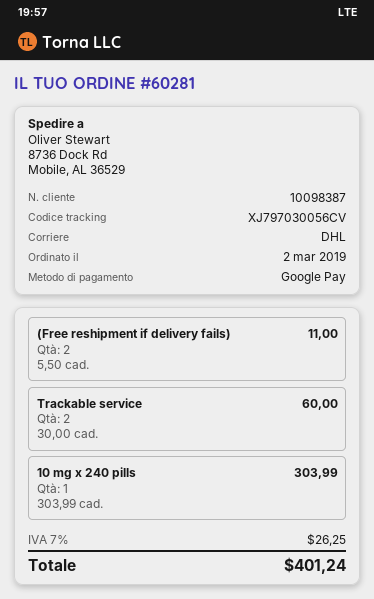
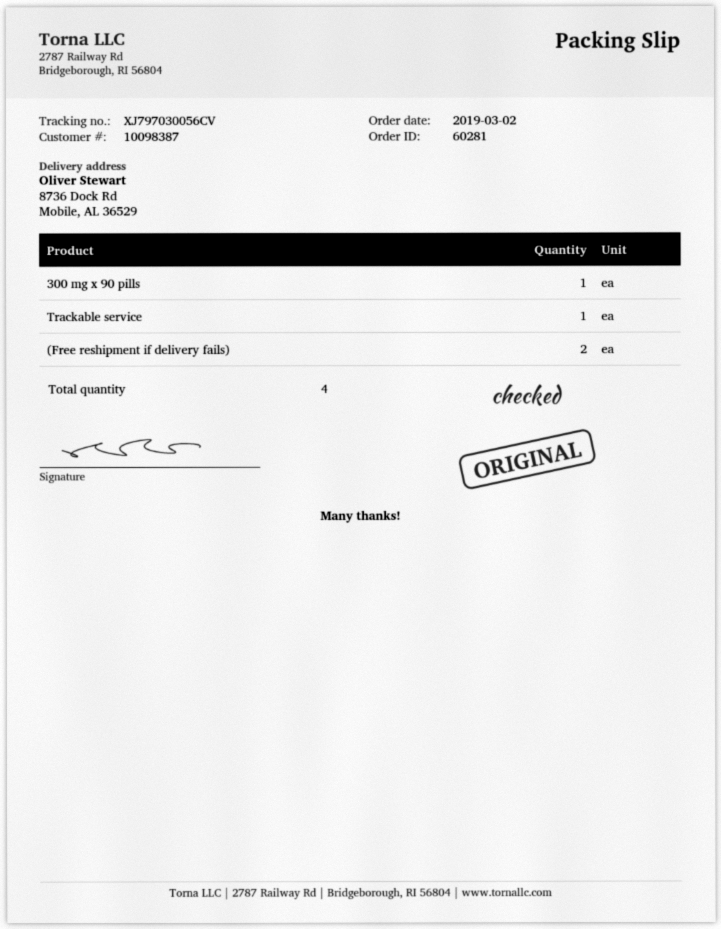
Trackable service: 2 -> 1
10 mg x 240 pills: 1 -> none
300 mg x 90 pills: none -> 1

